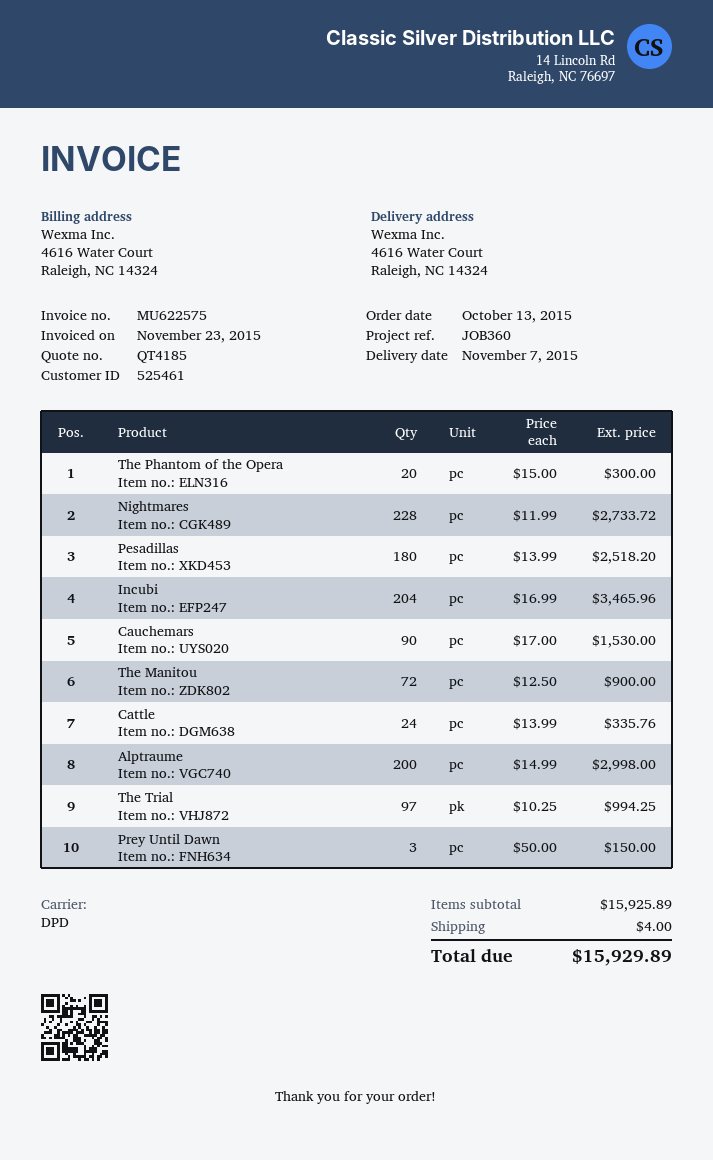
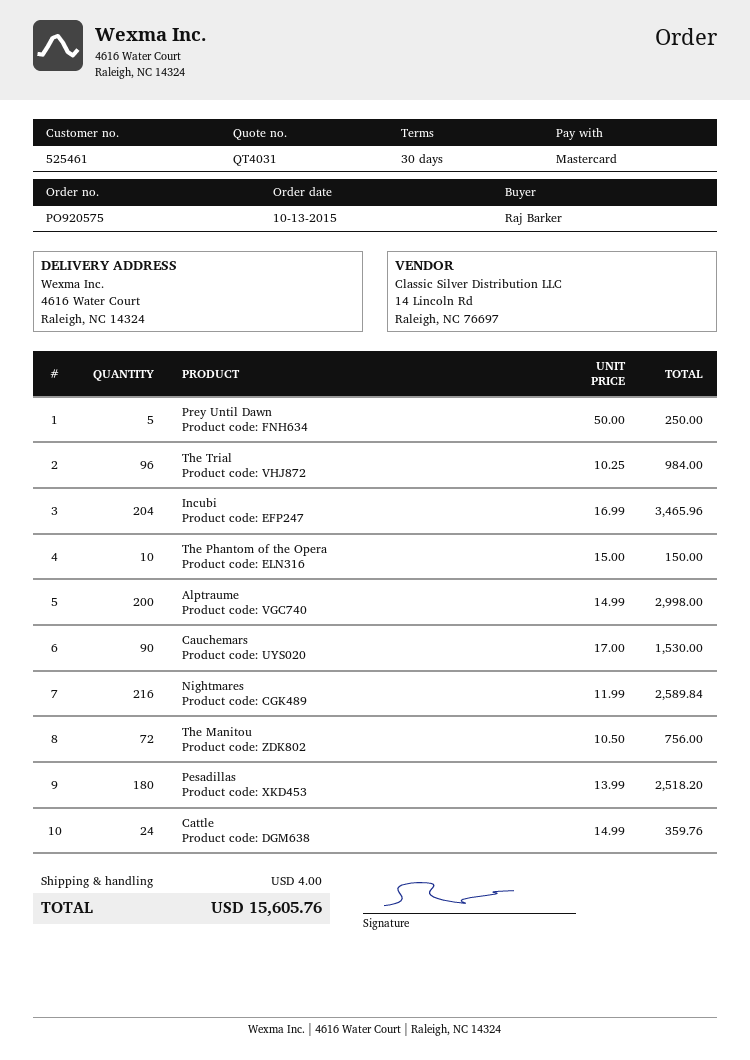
quote number: QT4185 -> QT4031
The Phantom of the Opera: 20 x 15.00 = 300.00 -> 10 x 15.00 = 150.00
Nightmares: 228 x 11.99 = 2733.72 -> 216 x 11.99 = 2589.84
The Manitou: 72 x 12.50 = 900.00 -> 72 x 10.50 = 756.00
Cattle: 24 x 13.99 = 335.76 -> 24 x 14.99 = 359.76
The Trial: 97 x 10.25 = 994.25 -> 96 x 10.25 = 984.00
Prey Until Dawn: 3 x 50.00 = 150.00 -> 5 x 50.00 = 250.00
total: 15929.89 -> 15605.76

